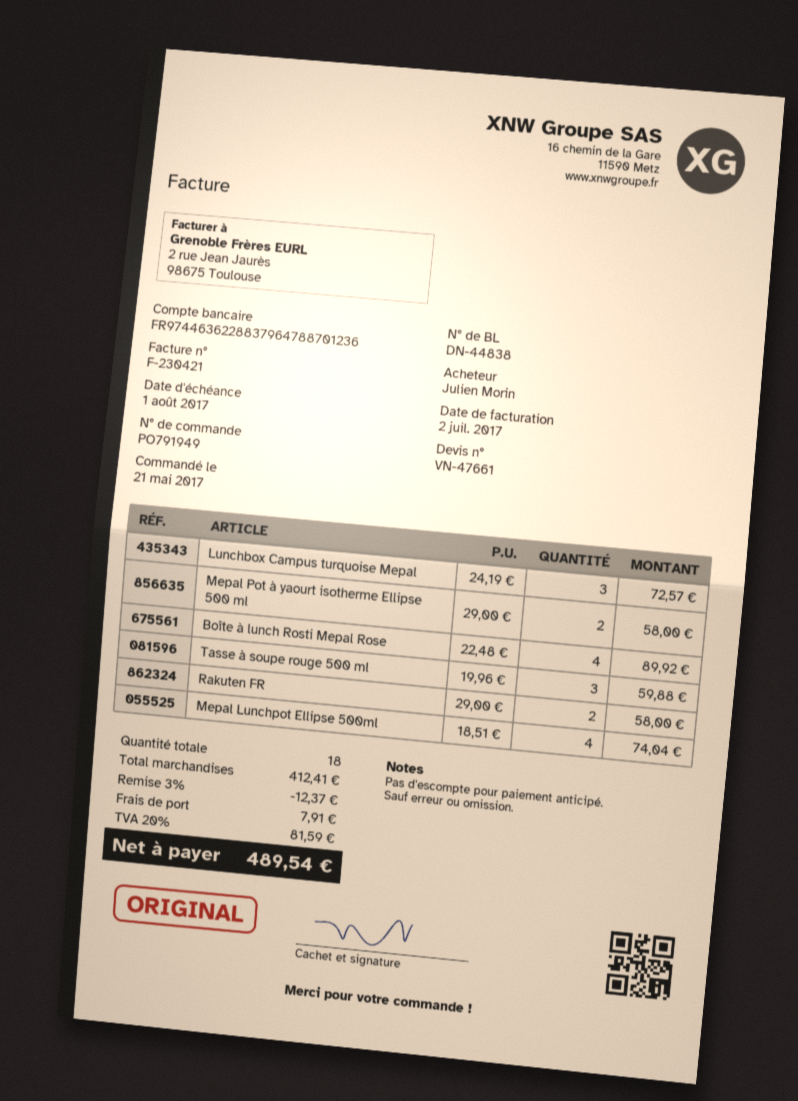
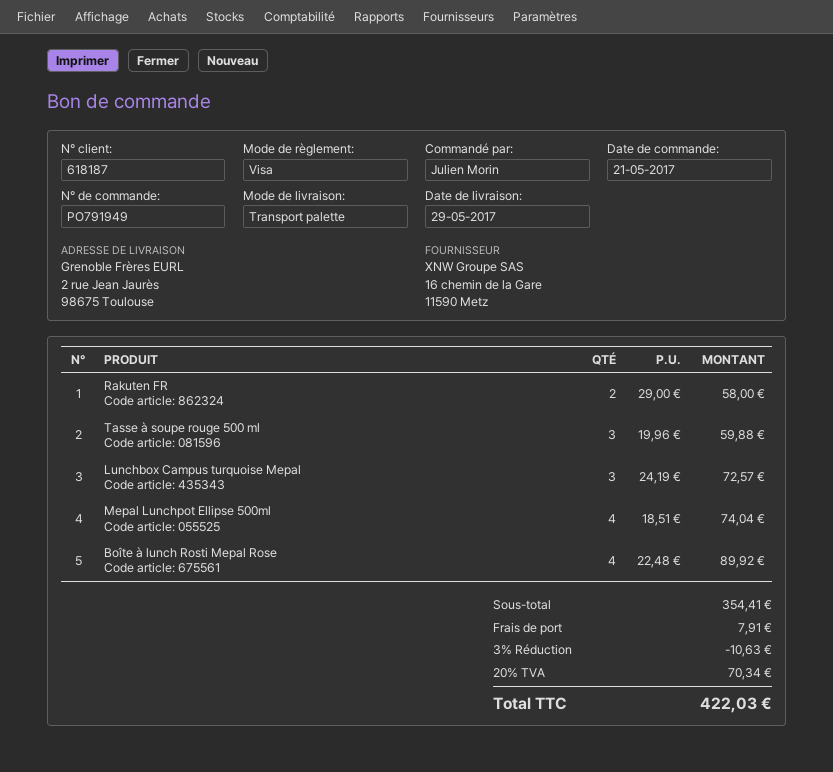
Mepal Pot à yaourt isotherme Ellipse 500 ml: 2 x 29.00 = 58.00 -> none
subtotal: 412.41 -> 354.41
discount: 3% = 12.37 -> 3% = 10.63
tax: 20% = 81.59 -> 20% = 70.34
total: 489.54 -> 422.03

